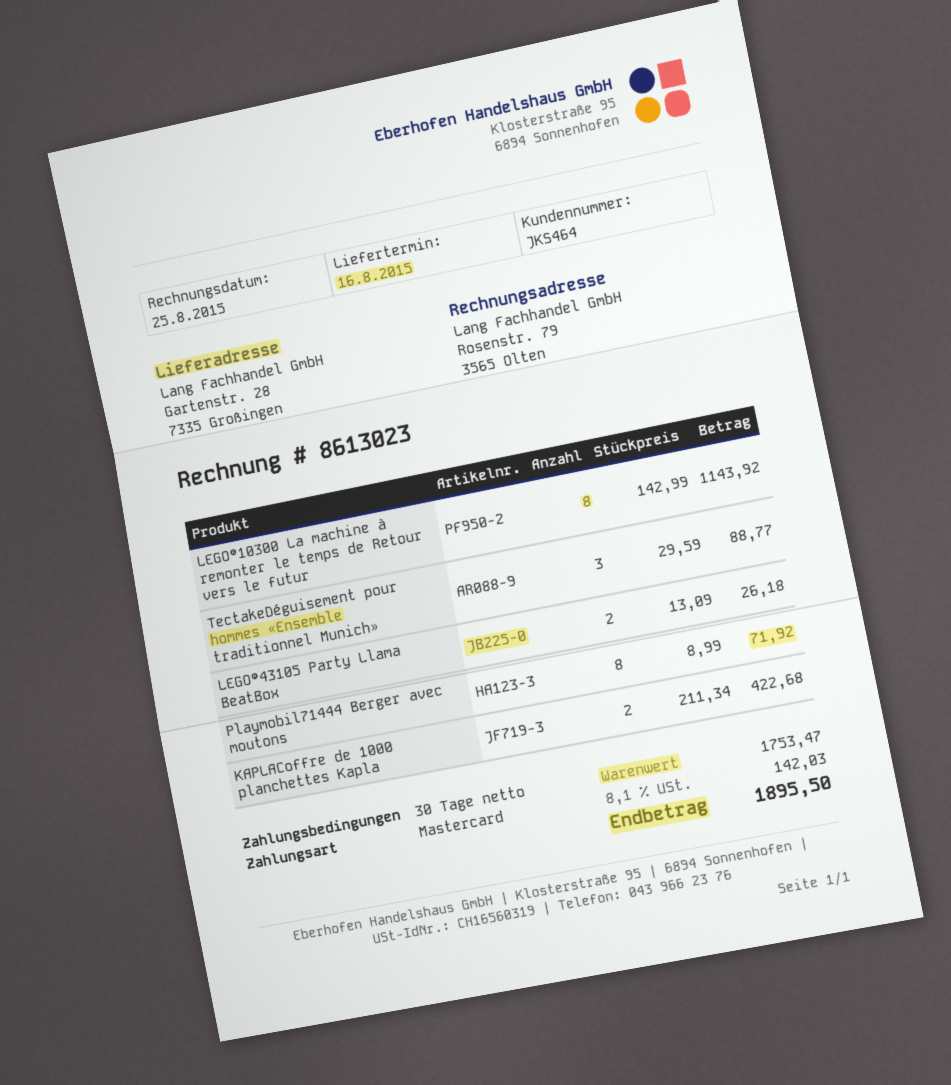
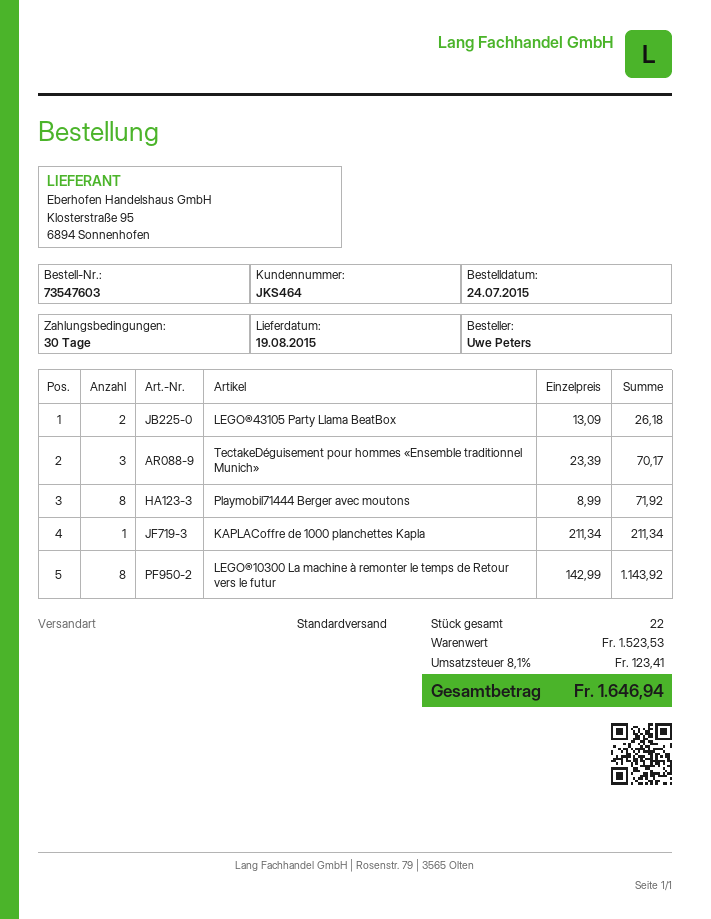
delivery date: 2015-08-16 -> 2015-08-19
TectakeDéguisement pour hommes «Ensemble traditionnel Munich»: 3 x 29.59 = 88.77 -> 3 x 23.39 = 70.17
KAPLACoffre de 1000 planchettes Kapla: 2 x 211.34 = 422.68 -> 1 x 211.34 = 211.34
subtotal: 1753.47 -> 1523.53
tax: 8.1% = 142.03 -> 8.1% = 123.41
total: 1895.50 -> 1646.94

